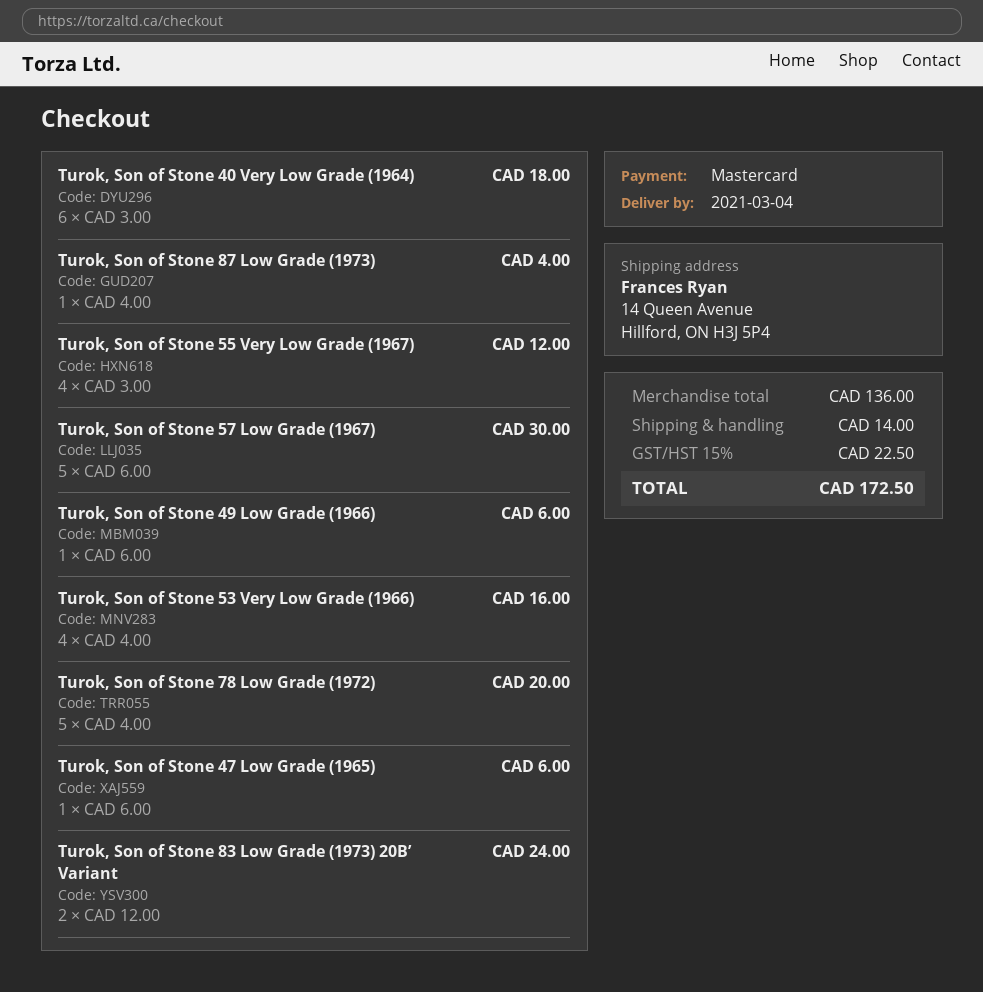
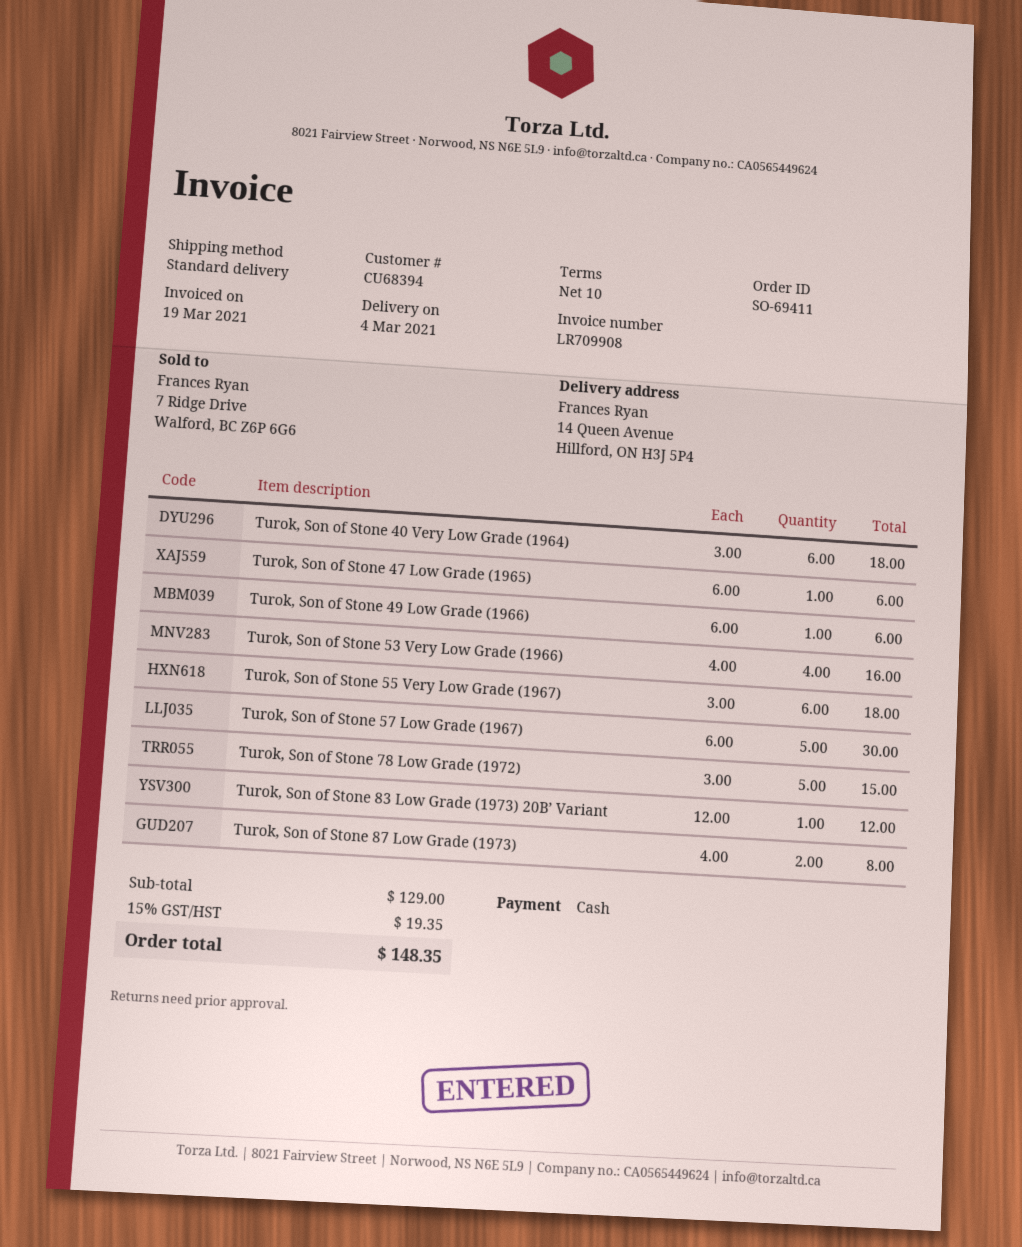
payment method: Mastercard -> cash
Turok, Son of Stone 87 Low Grade (1973): 1 x 4.00 = 4.00 -> 2 x 4.00 = 8.00
Turok, Son of Stone 55 Very Low Grade (1967): 4 x 3.00 = 12.00 -> 6 x 3.00 = 18.00
Turok, Son of Stone 78 Low Grade (1972): 5 x 4.00 = 20.00 -> 5 x 3.00 = 15.00
Turok, Son of Stone 83 Low Grade (1973) 20Β’ Variant: 2 x 12.00 = 24.00 -> 1 x 12.00 = 12.00
subtotal: 136.00 -> 129.00
shipping: 14.00 -> none
tax: 15% = 22.50 -> 15% = 19.35
total: 172.50 -> 148.35

